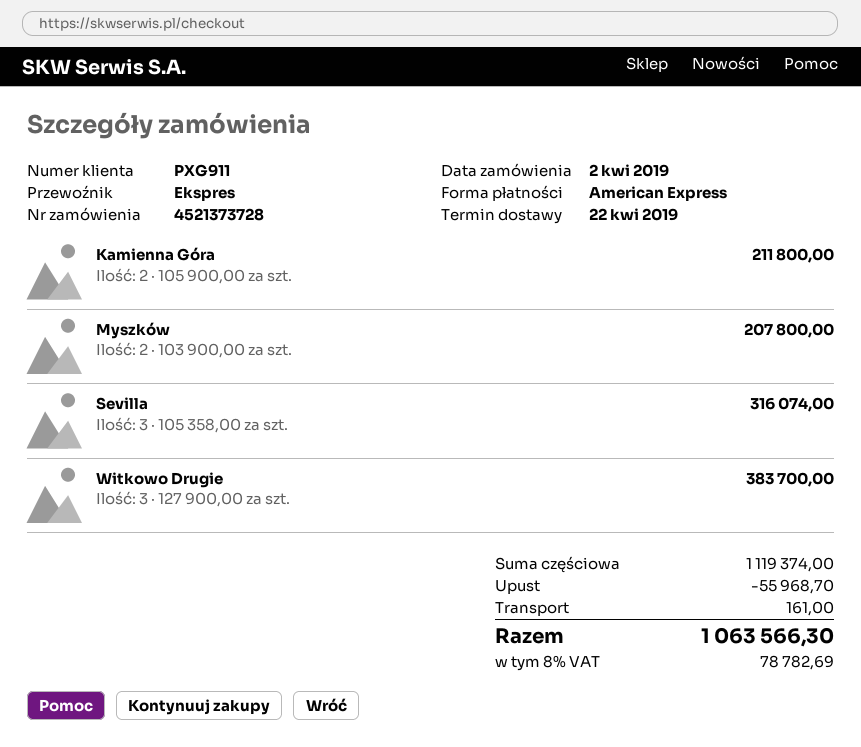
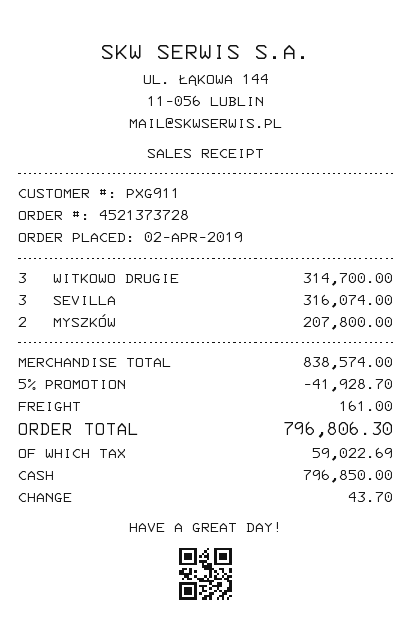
payment method: American Express -> cash
Kamienna Góra: 2 for 211800.00 -> none
Witkowo Drugie: 3 for 383700.00 -> 3 for 314700.00
subtotal: 1119374.00 -> 838574.00
discount: 55968.70 -> 41928.70
tax: 78782.69 -> 59022.69
total: 1063566.30 -> 796806.30

